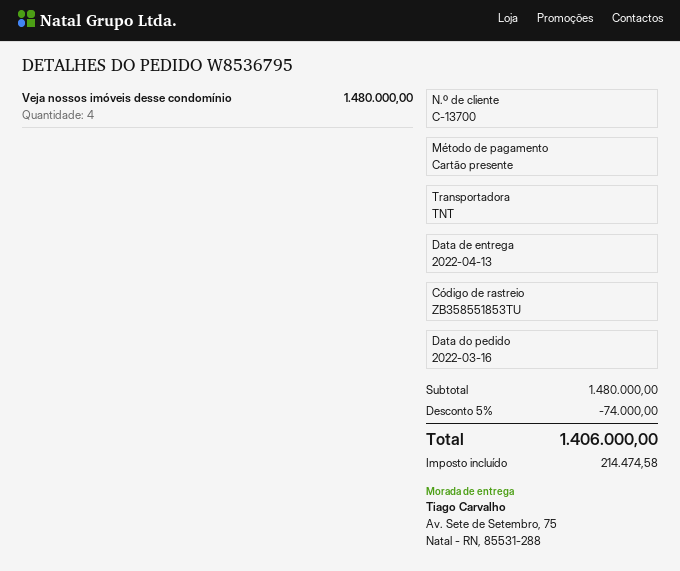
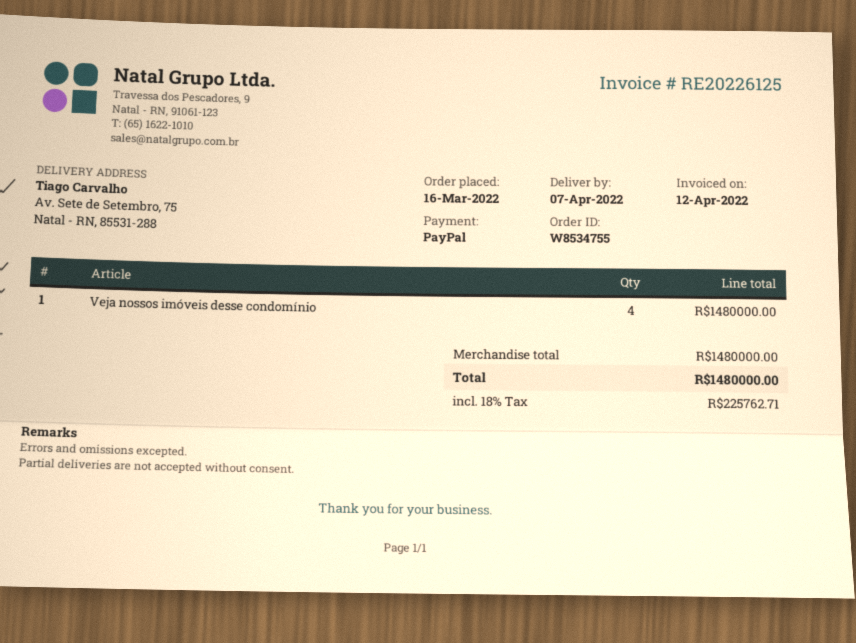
order number: W8536795 -> W8534755
delivery date: 2022-04-13 -> 2022-04-07
payment method: gift card -> PayPal
discount: 5% = 74000.00 -> none
tax: 214474.58 -> 225762.71
total: 1406000.00 -> 1480000.00

